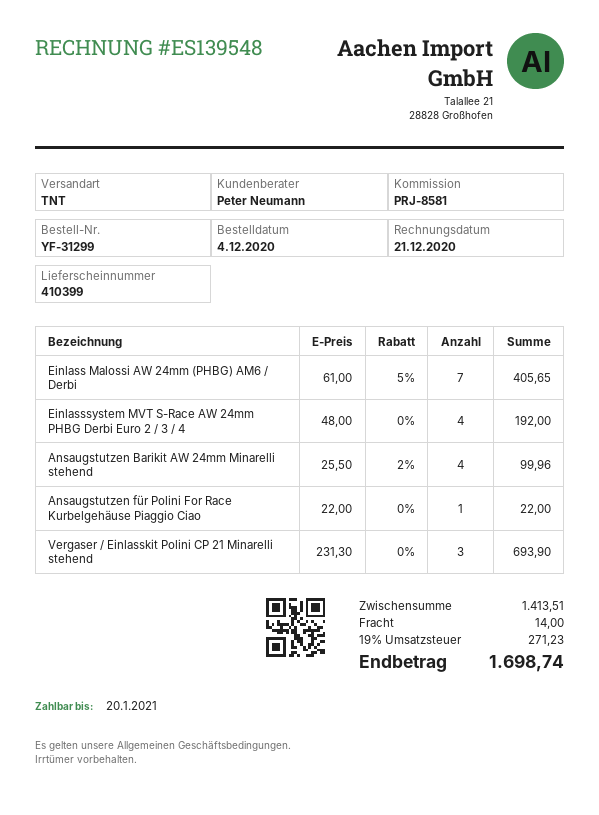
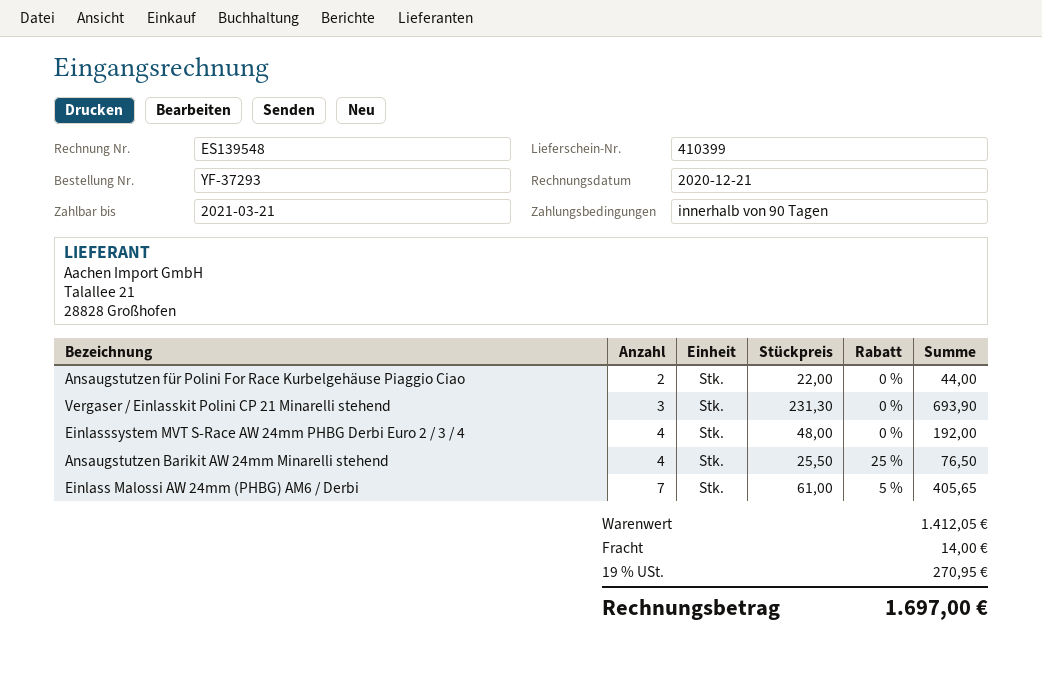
order number: YF-31299 -> YF-37293
due date: 2021-01-20 -> 2021-03-21
Ansaugstutzen Barikit AW 24mm Minarelli stehend: 4 x 25.50 - 2% = 99.96 -> 4 x 25.50 - 25% = 76.50
Ansaugstutzen für Polini For Race Kurbelgehäuse Piaggio Ciao: 1 x 22.00 = 22.00 -> 2 x 22.00 = 44.00
subtotal: 1413.51 -> 1412.05
tax: 19% = 271.23 -> 19% = 270.95
total: 1698.74 -> 1697.00

